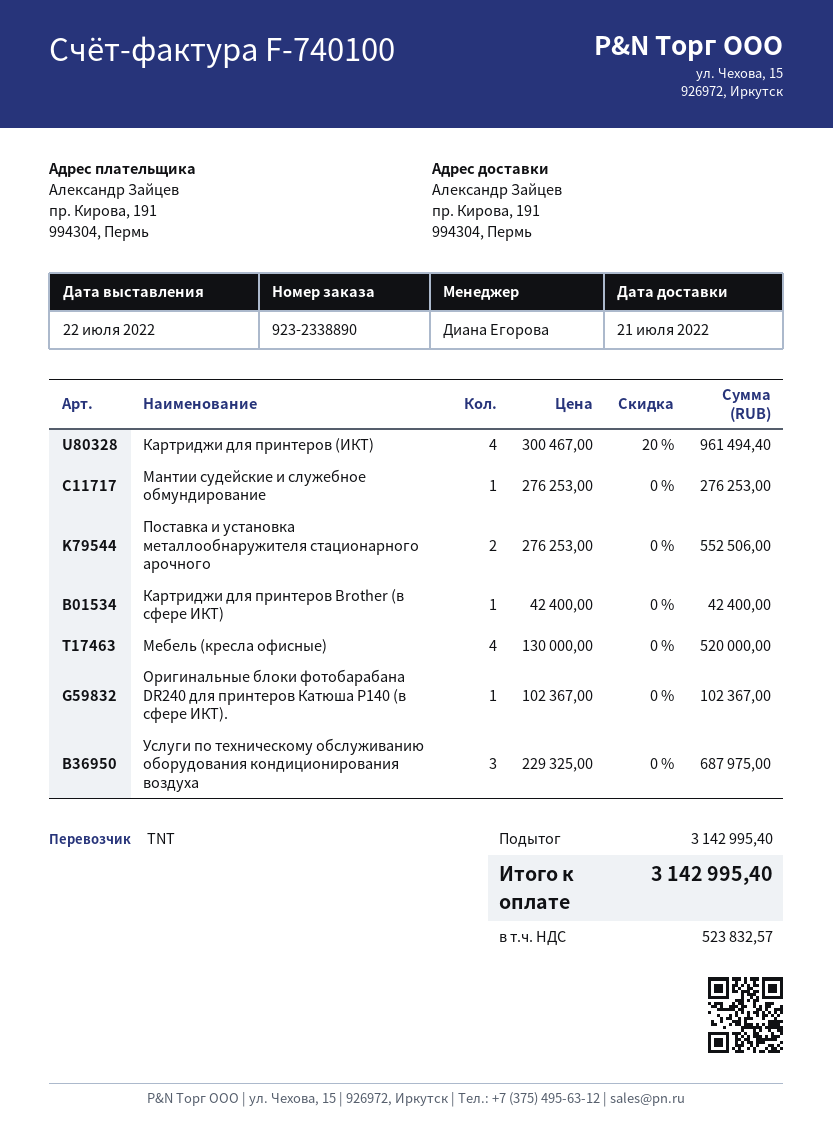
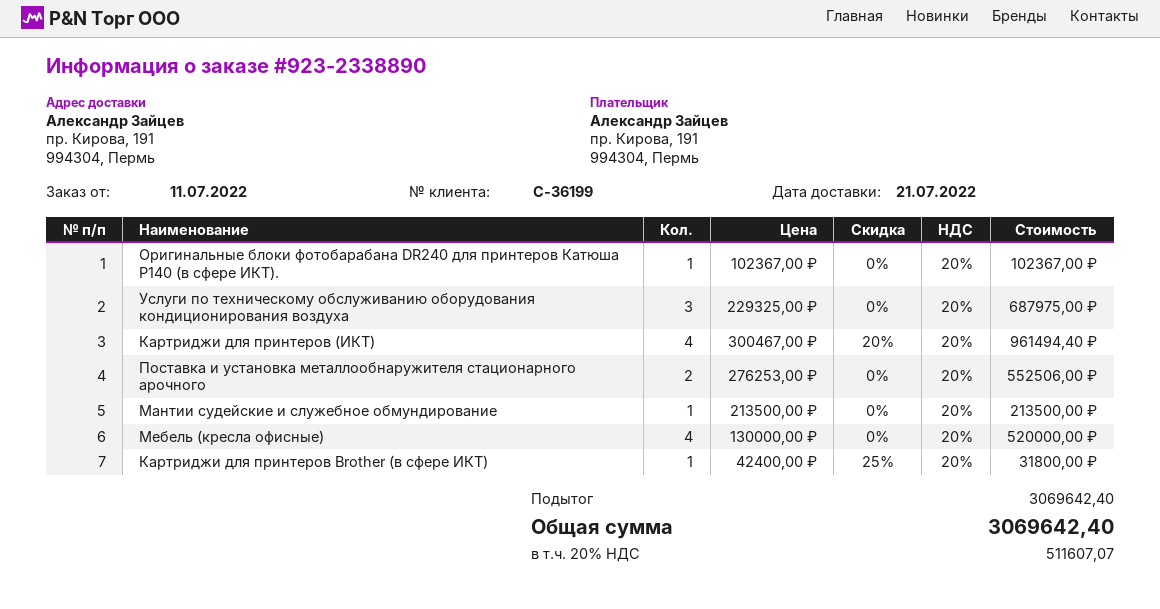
Мантии судейские и служебное обмундирование: 1 x 276253.00 = 276253.00 -> 1 x 213500.00 = 213500.00
Картриджи для принтеров Brother (в сфере ИКТ): 1 x 42400.00 = 42400.00 -> 1 x 42400.00 - 25% = 31800.00
subtotal: 3142995.40 -> 3069642.40
tax: 523832.57 -> 511607.07
total: 3142995.40 -> 3069642.40

